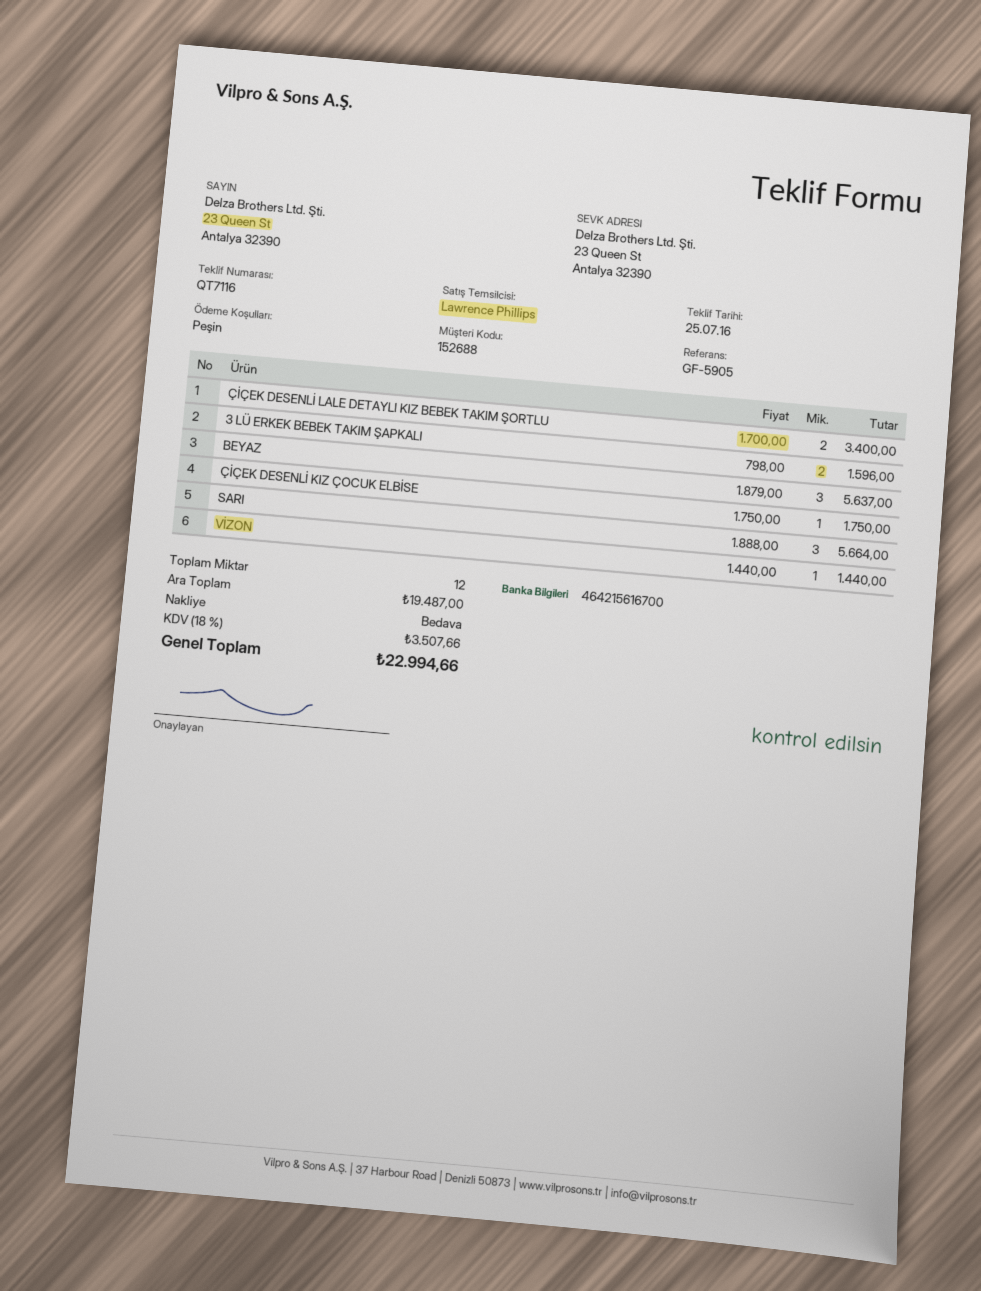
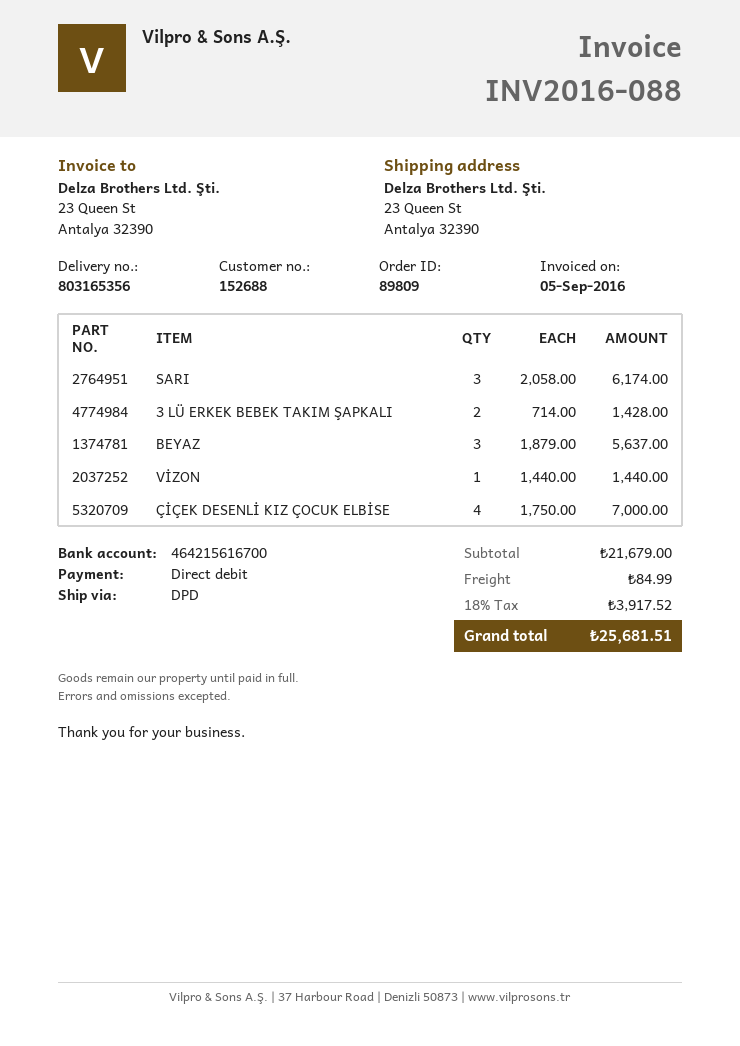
ÇİÇEK DESENLİ LALE DETAYLI KIZ BEBEK TAKIM ŞORTLU: 2 x 1700.00 = 3400.00 -> none
3 LÜ ERKEK BEBEK TAKIM ŞAPKALI: 2 x 798.00 = 1596.00 -> 2 x 714.00 = 1428.00
ÇİÇEK DESENLİ KIZ ÇOCUK ELBİSE: 1 x 1750.00 = 1750.00 -> 4 x 1750.00 = 7000.00
SARI: 3 x 1888.00 = 5664.00 -> 3 x 2058.00 = 6174.00
subtotal: 19487.00 -> 21679.00
shipping: 0.00 -> 84.99
tax: 18% = 3507.66 -> 18% = 3917.52
total: 22994.66 -> 25681.51

